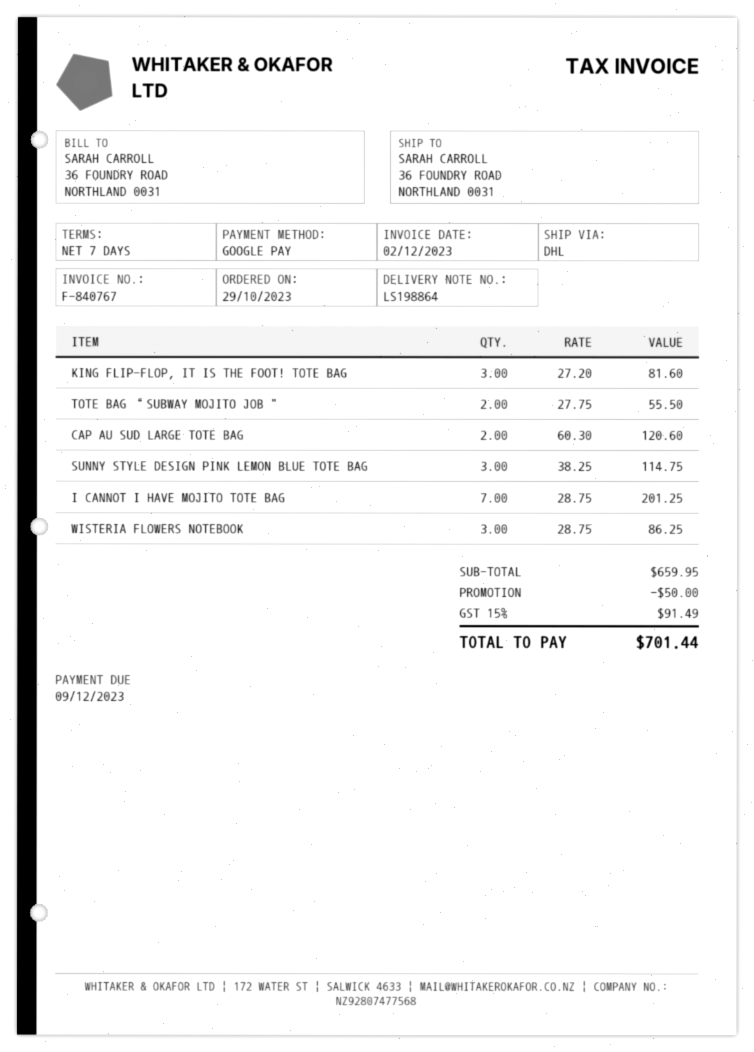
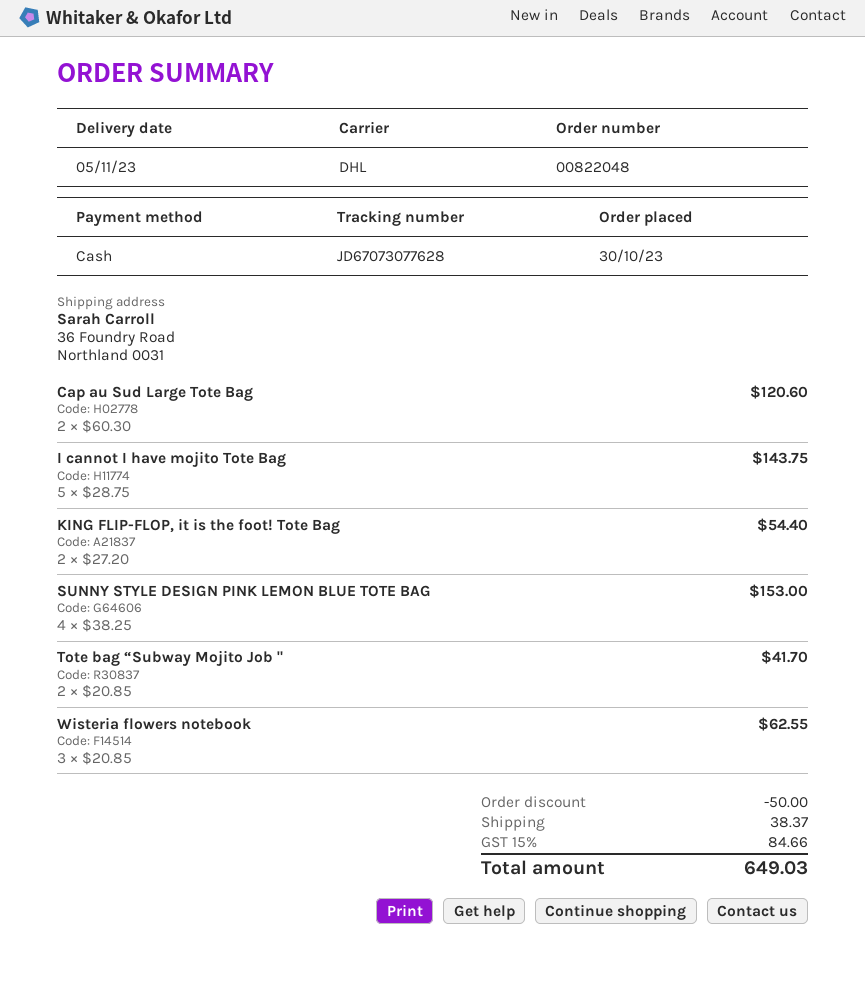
order date: 2023-10-29 -> 2023-10-30
payment method: Google Pay -> cash
KING FLIP-FLOP, IT IS THE FOOT! TOTE BAG: 3 x 27.20 = 81.60 -> 2 x 27.20 = 54.40
TOTE BAG “SUBWAY MOJITO JOB ": 2 x 27.75 = 55.50 -> 2 x 20.85 = 41.70
SUNNY STYLE DESIGN PINK LEMON BLUE TOTE BAG: 3 x 38.25 = 114.75 -> 4 x 38.25 = 153.00
I CANNOT I HAVE MOJITO TOTE BAG: 7 x 28.75 = 201.25 -> 5 x 28.75 = 143.75
WISTERIA FLOWERS NOTEBOOK: 3 x 28.75 = 86.25 -> 3 x 20.85 = 62.55
shipping: none -> 38.37
tax: 15% = 91.49 -> 15% = 84.66
total: 701.44 -> 649.03

